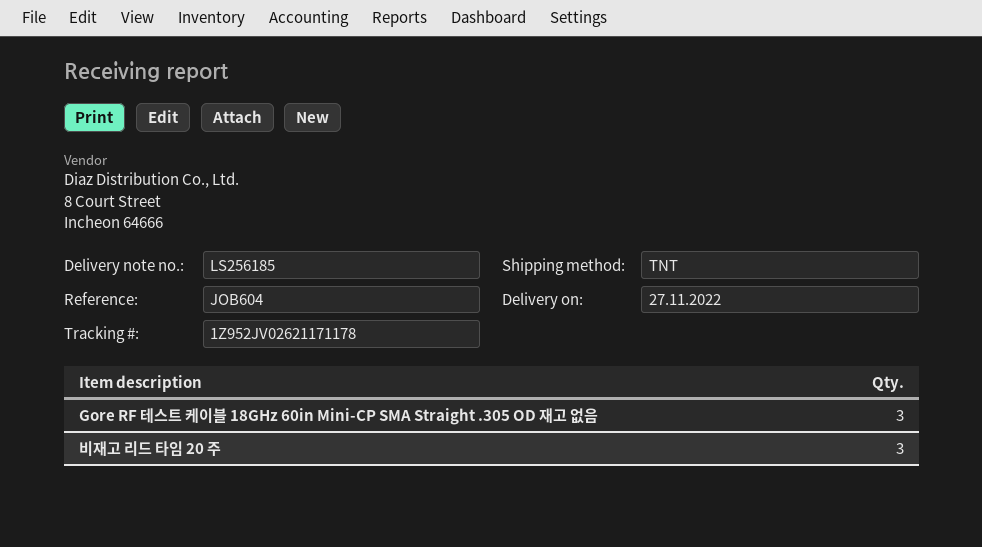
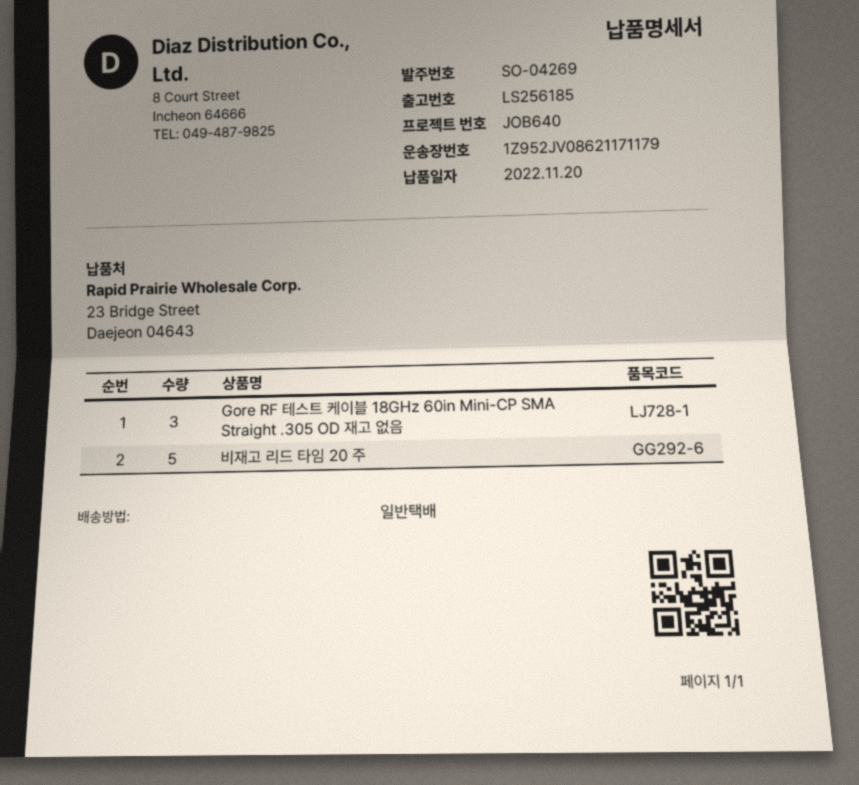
delivery date: 2022-11-27 -> 2022-11-20
reference: JOB604 -> JOB640
shipping method: TNT -> standard
tracking number: 1Z952JV02621171178 -> 1Z952JV08621171179
비재고 리드 타임 20 주: 3 -> 5

